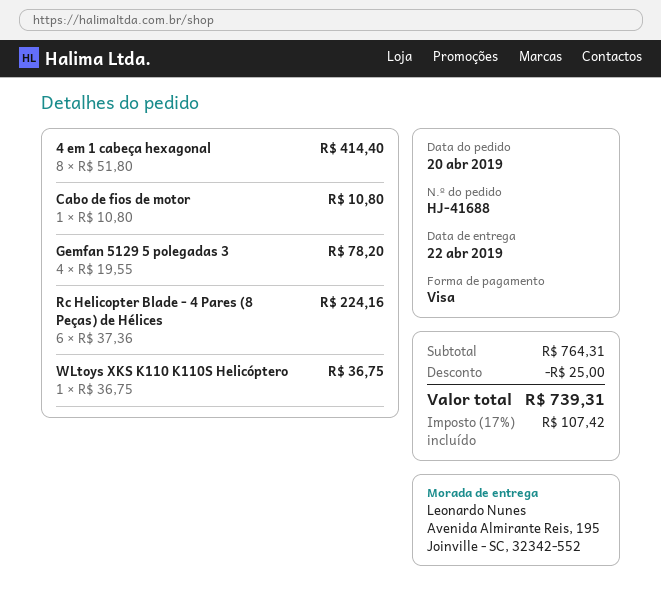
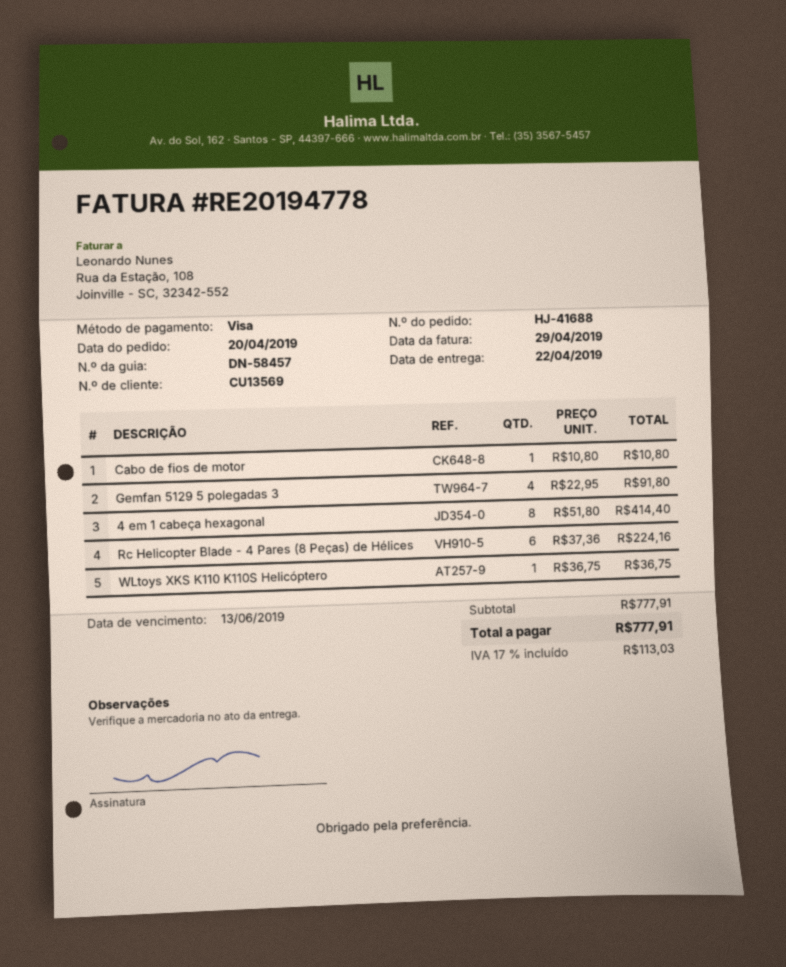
Gemfan 5129 5 polegadas 3: 4 x 19.55 = 78.20 -> 4 x 22.95 = 91.80
subtotal: 764.31 -> 777.91
discount: 25.00 -> none
tax: 17% = 107.42 -> 17% = 113.03
total: 739.31 -> 777.91

